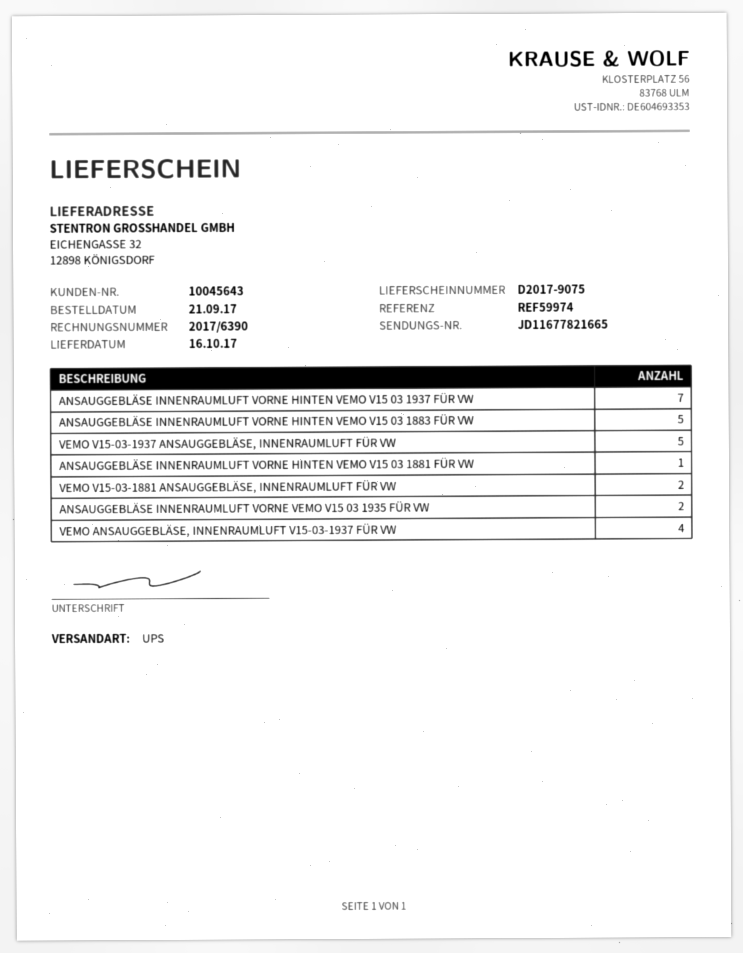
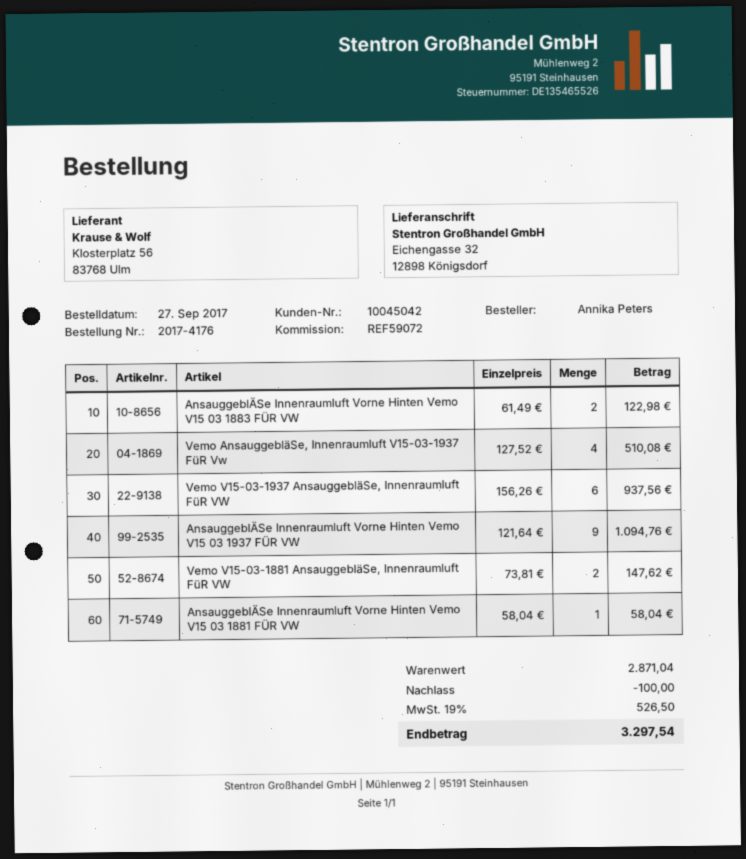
order date: 2017-09-21 -> 2017-09-27
customer number: 10045643 -> 10045042
reference: REF59974 -> REF59072
ANSAUGGEBLÄSE INNENRAUMLUFT VORNE HINTEN VEMO V15 03 1937 FÜR VW: 7 -> 9
ANSAUGGEBLÄSE INNENRAUMLUFT VORNE HINTEN VEMO V15 03 1883 FÜR VW: 5 -> 2
VEMO V15-03-1937 ANSAUGGEBLÄSE, INNENRAUMLUFT FÜR VW: 5 -> 6
ANSAUGGEBLÄSE INNENRAUMLUFT VORNE VEMO V15 03 1935 FÜR VW: 2 -> none

